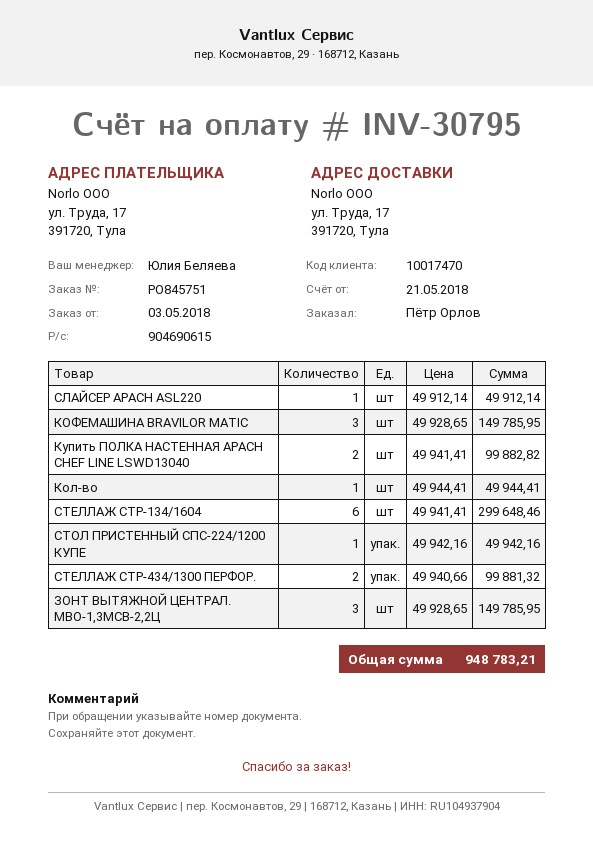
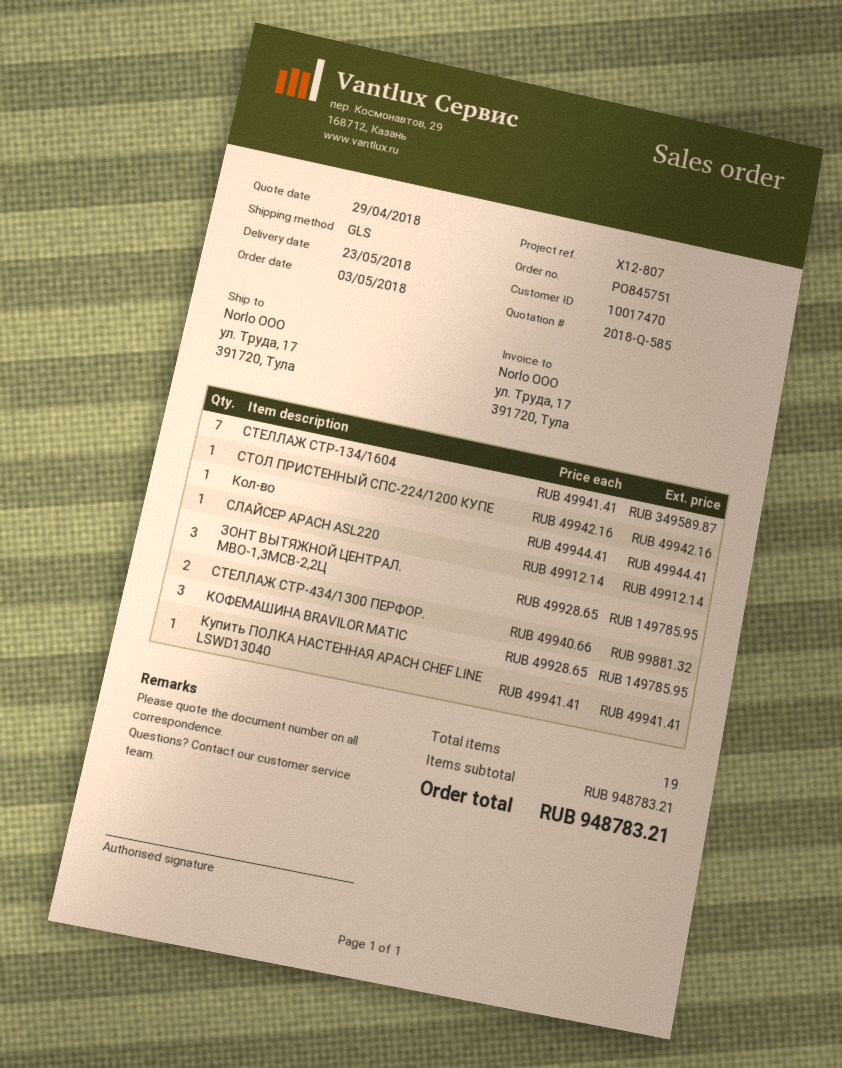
Купить ПОЛКА НАСТЕННАЯ APACH CHEF LINE LSWD13040: 2 x 49941.41 = 99882.82 -> 1 x 49941.41 = 49941.41
СТЕЛЛАЖ СТР-134/1604: 6 x 49941.41 = 299648.46 -> 7 x 49941.41 = 349589.87

